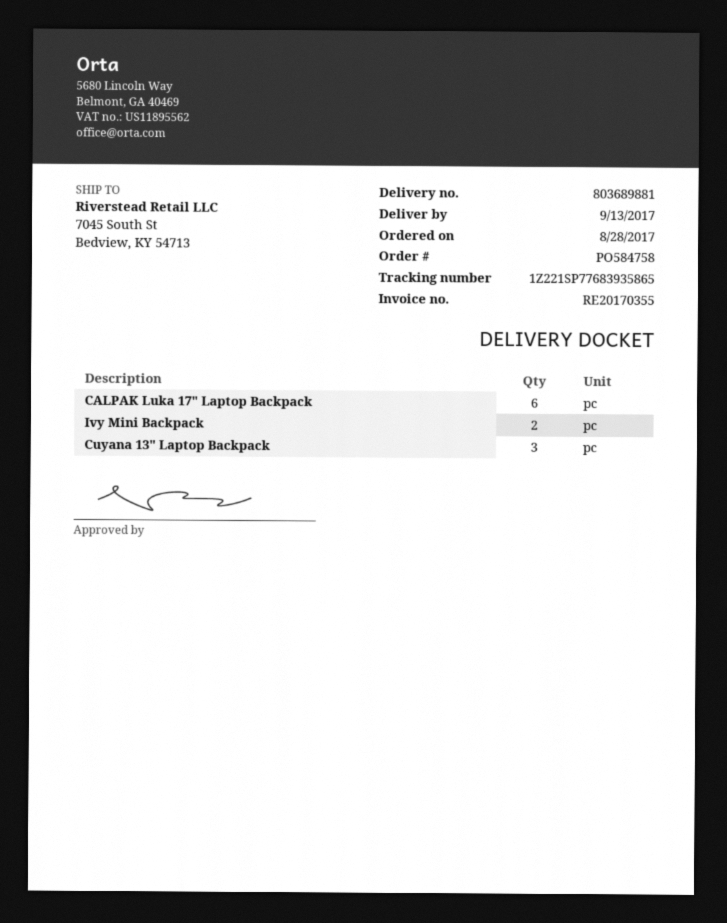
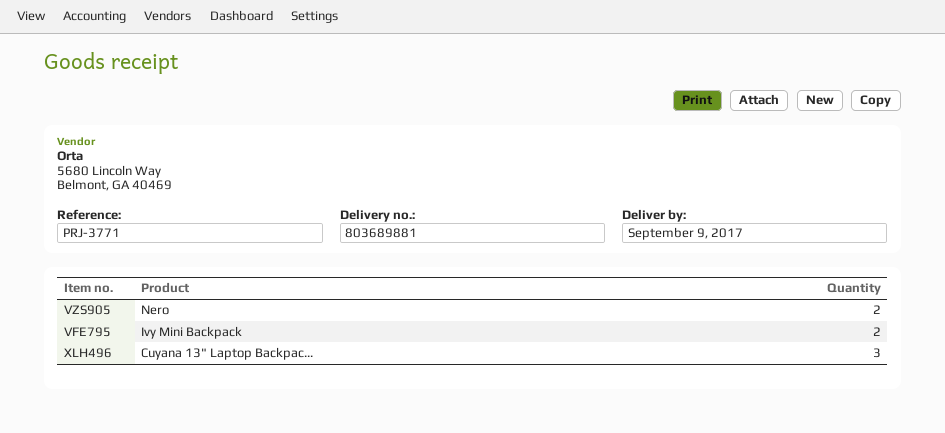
delivery date: 2017-09-13 -> 2017-09-09
CALPAK Luka 17" Laptop Backpack: 6 -> none
Nero: none -> 2

